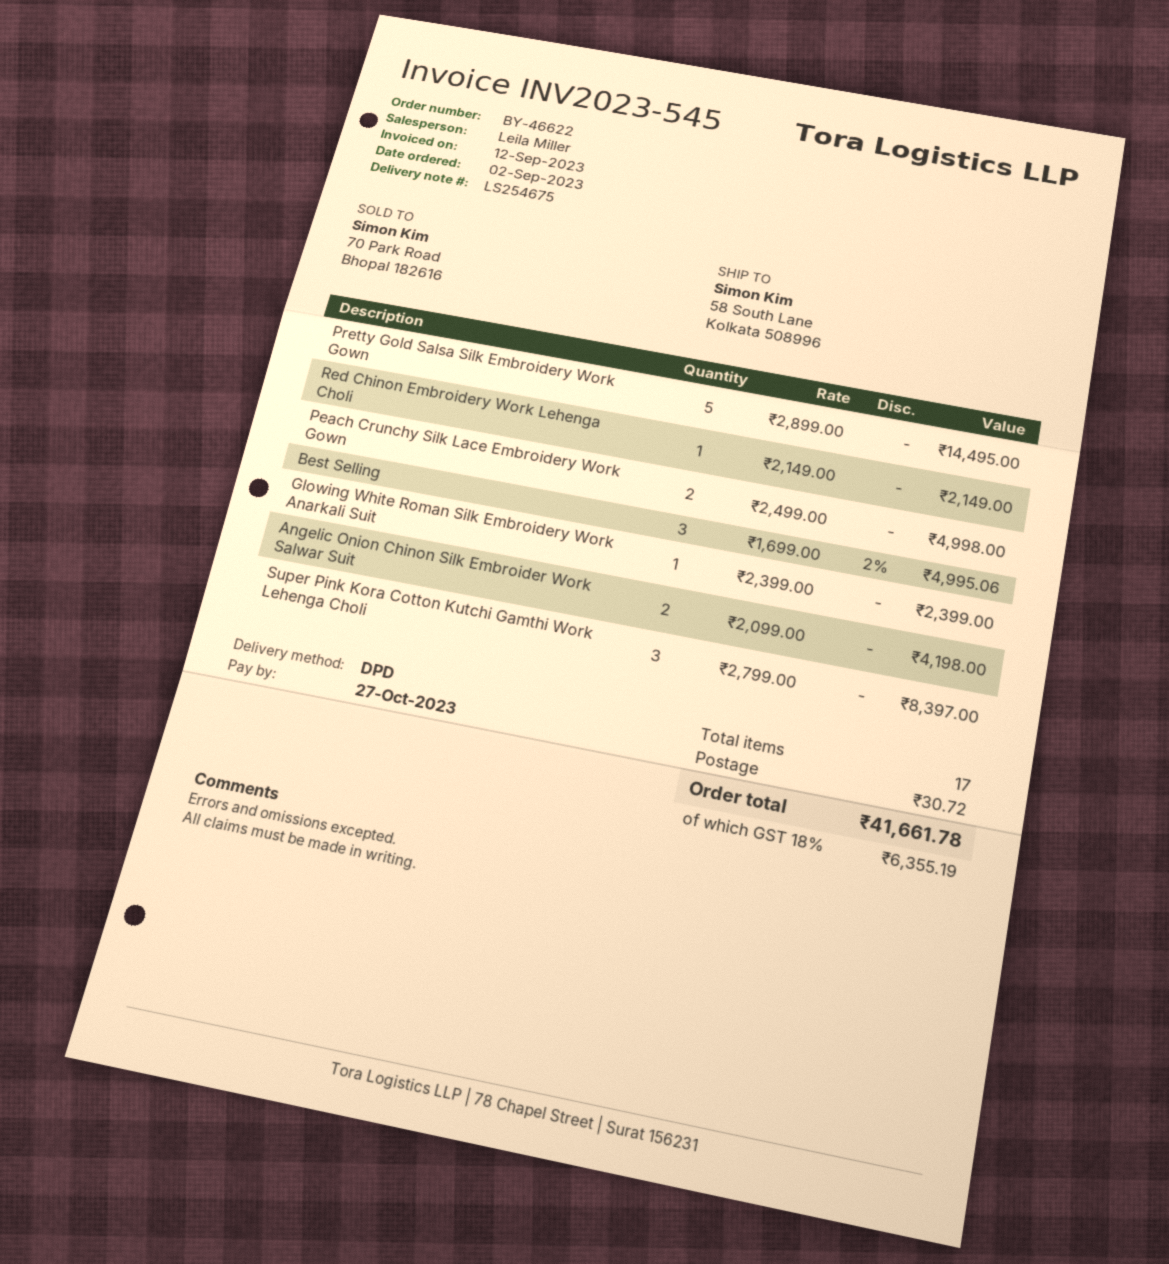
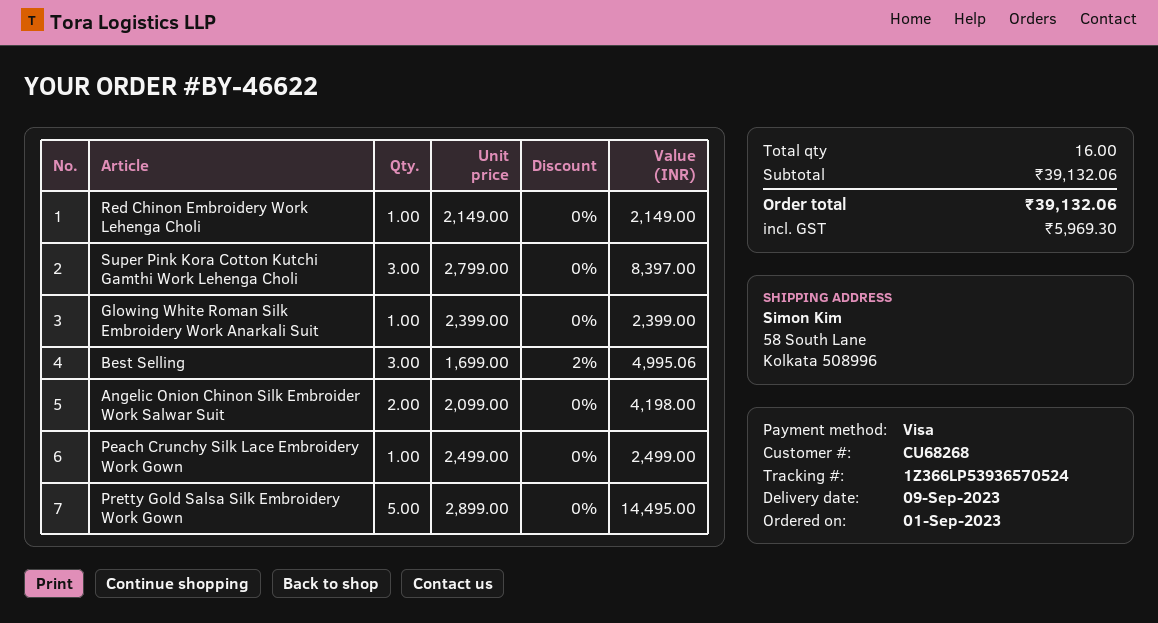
order date: 2023-09-02 -> 2023-09-01
Peach Crunchy Silk Lace Embroidery Work Gown: 2 x 2499.00 = 4998.00 -> 1 x 2499.00 = 2499.00
total quantity: 17 -> 16
shipping: 30.72 -> none
tax: 6355.19 -> 5969.30
total: 41661.78 -> 39132.06

